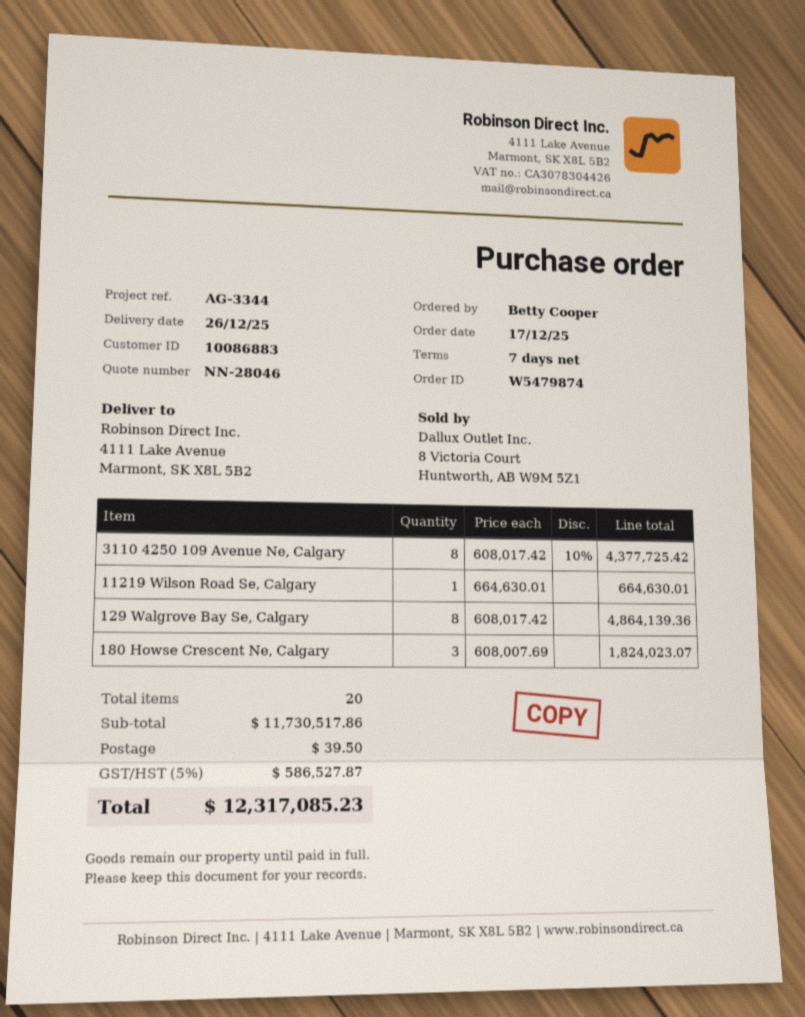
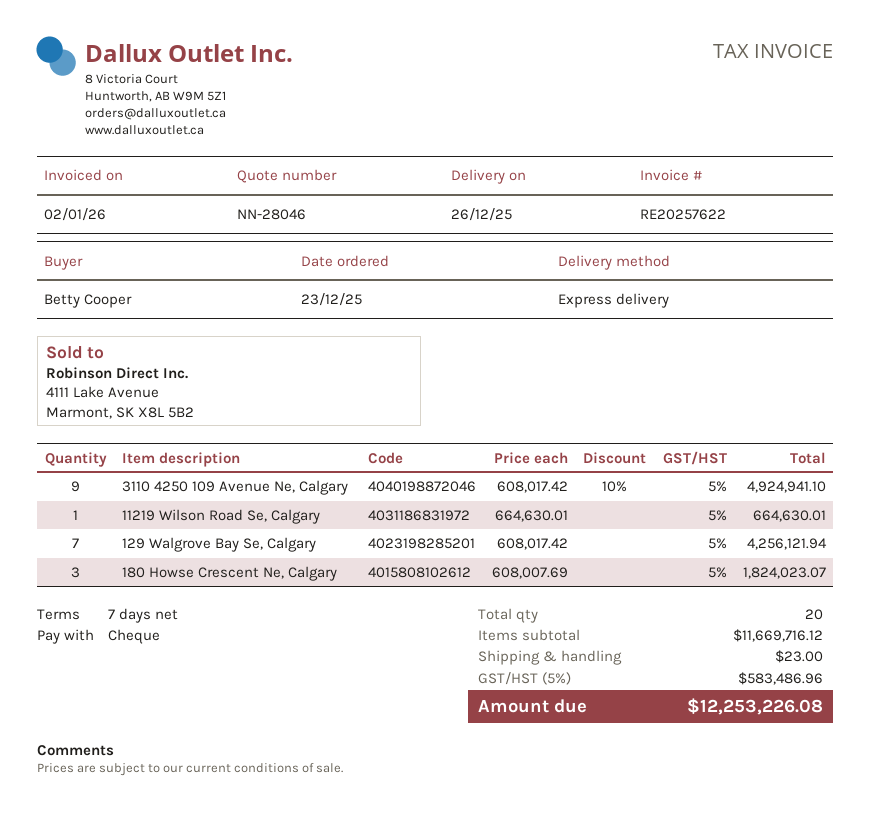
order date: 2025-12-17 -> 2025-12-23
3110 4250 109 Avenue Ne, Calgary: 8 x 608017.42 - 10% = 4377725.42 -> 9 x 608017.42 - 10% = 4924941.10
129 Walgrove Bay Se, Calgary: 8 x 608017.42 = 4864139.36 -> 7 x 608017.42 = 4256121.94
subtotal: 11730517.86 -> 11669716.12
shipping: 39.50 -> 23.00
tax: 5% = 586527.87 -> 5% = 583486.96
total: 12317085.23 -> 12253226.08

